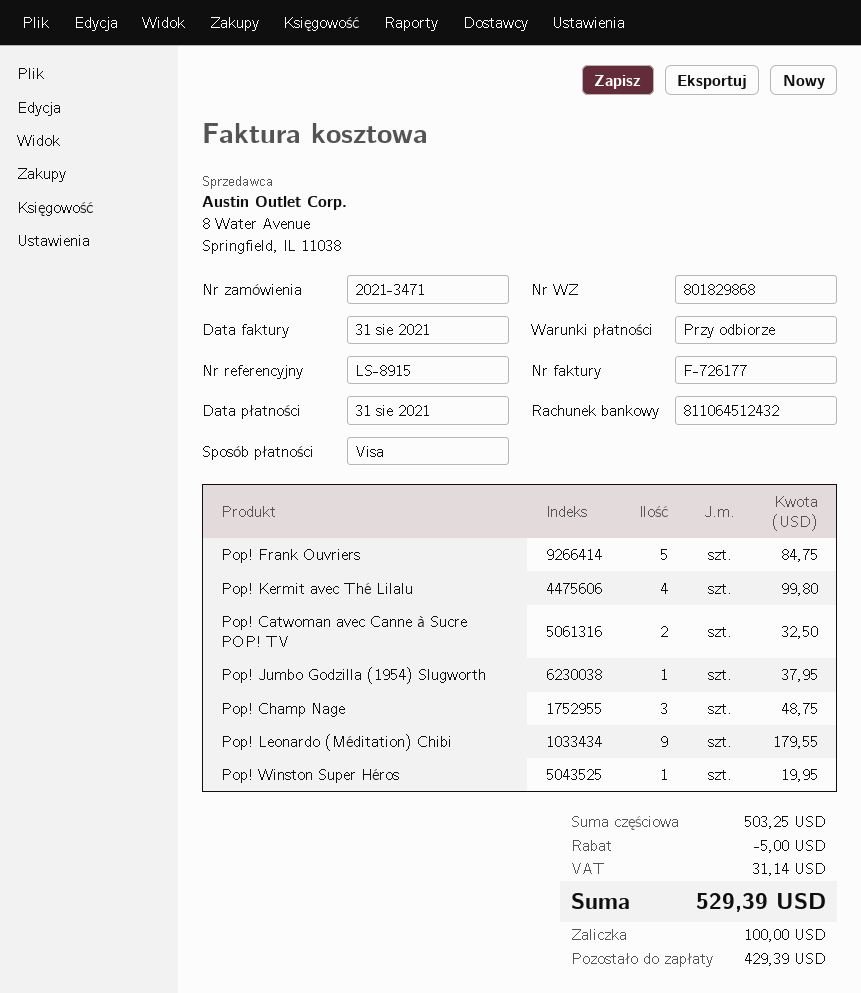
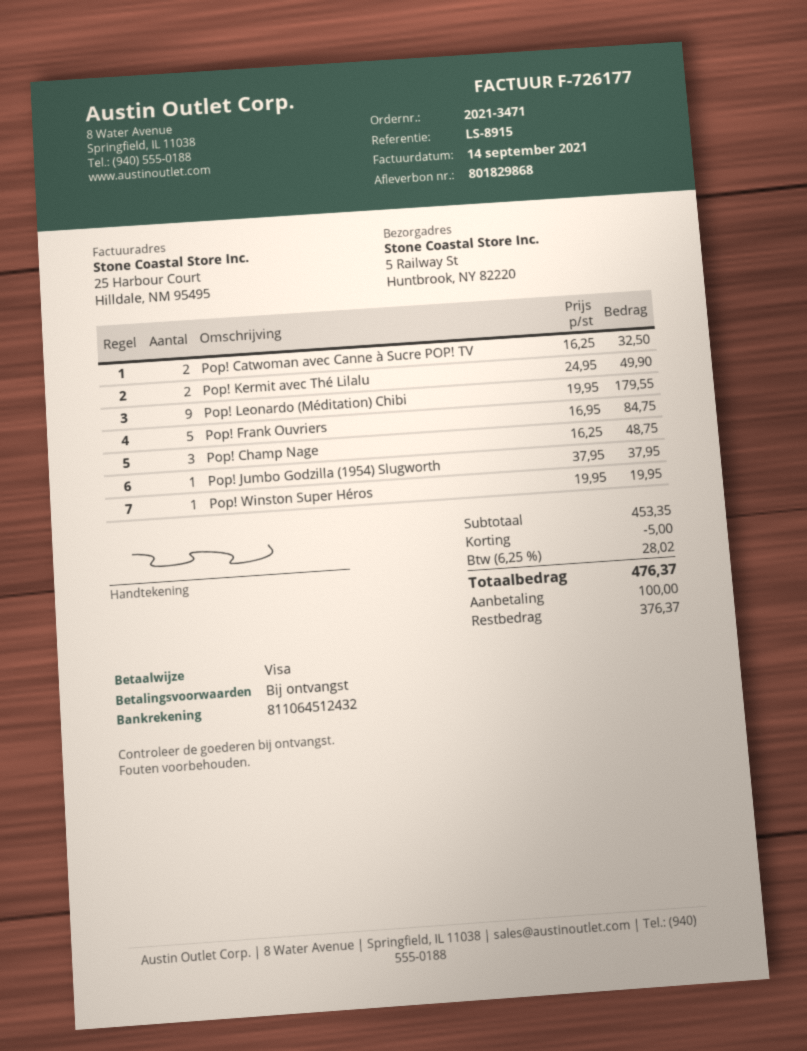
invoice date: 2021-08-31 -> 2021-09-14
Pop! Kermit avec Thé Lilalu: 4 for 99.80 -> 2 for 49.90
subtotal: 503.25 -> 453.35
tax: 31.14 -> 28.02
total: 529.39 -> 476.37
balance: 429.39 -> 376.37

